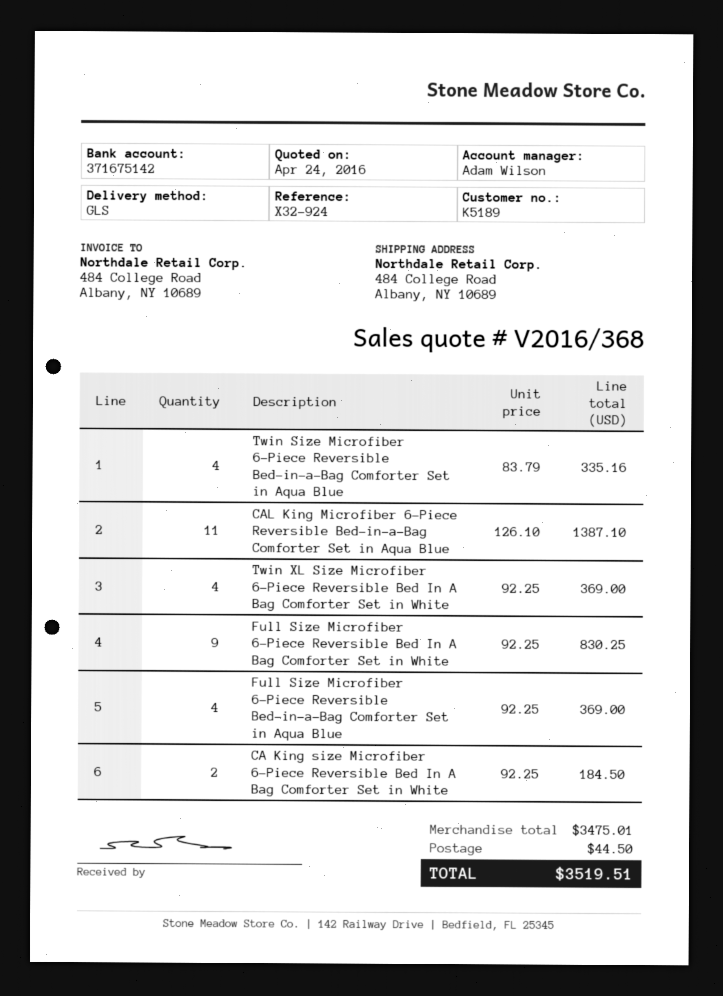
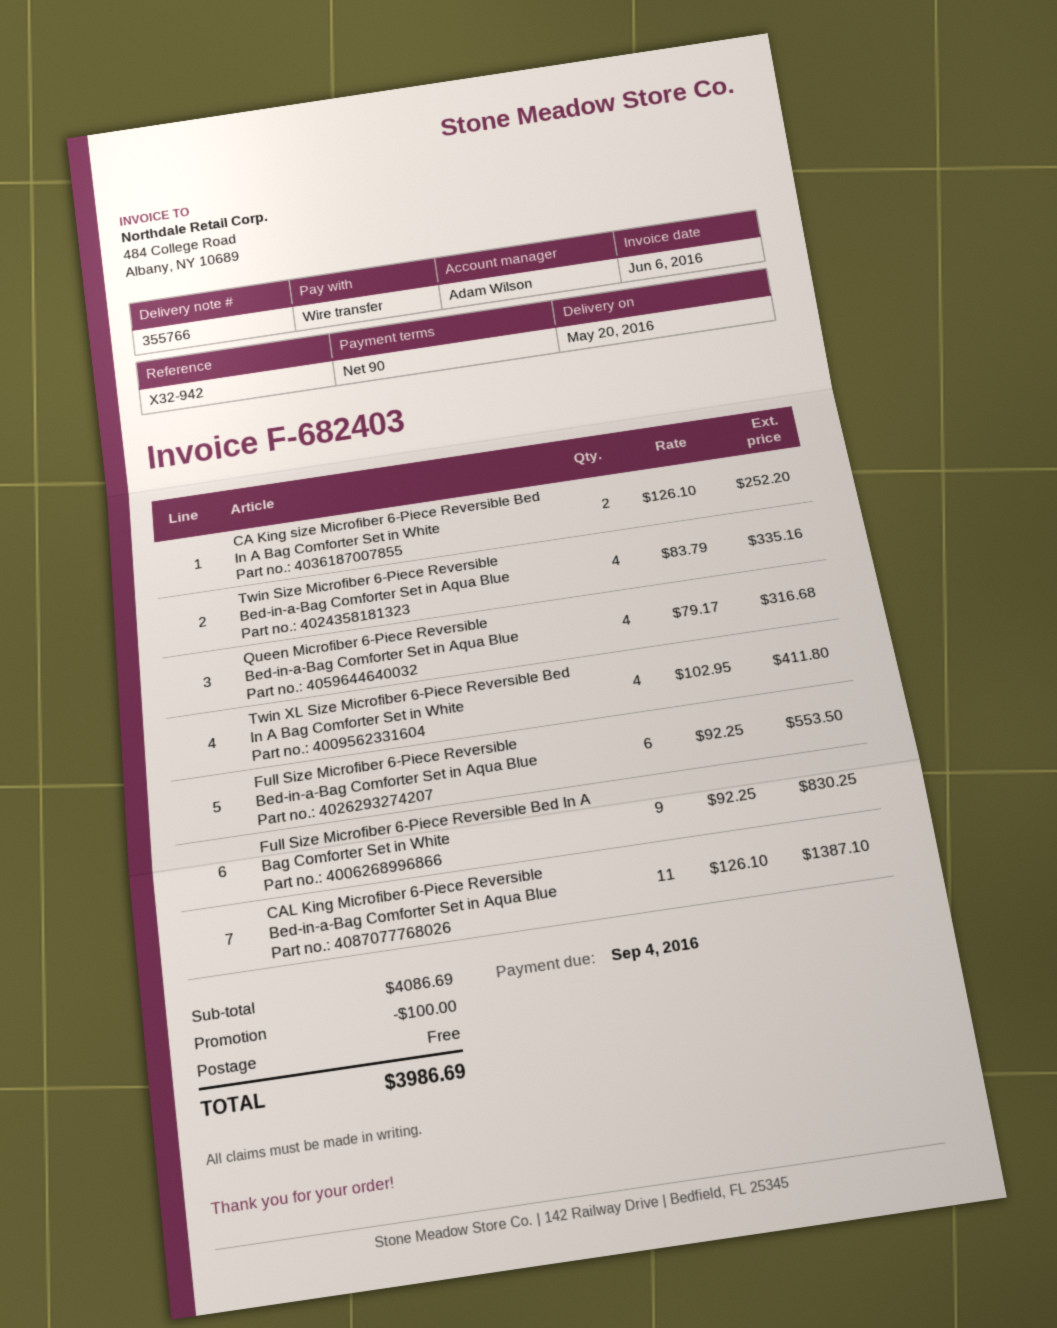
reference: X32-924 -> X32-942
Twin XL Size Microfiber 6-Piece Reversible Bed In A Bag Comforter Set in White: 4 x 92.25 = 369.00 -> 4 x 102.95 = 411.80
Full Size Microfiber 6-Piece Reversible Bed-in-a-Bag Comforter Set in Aqua Blue: 4 x 92.25 = 369.00 -> 6 x 92.25 = 553.50
CA King size Microfiber 6-Piece Reversible Bed In A Bag Comforter Set in White: 2 x 92.25 = 184.50 -> 2 x 126.10 = 252.20
Queen Microfiber 6-Piece Reversible Bed-in-a-Bag Comforter Set in Aqua Blue: none -> 4 x 79.17 = 316.68
subtotal: 3475.01 -> 4086.69
discount: none -> 100.00
shipping: 44.50 -> 0.00
total: 3519.51 -> 3986.69

